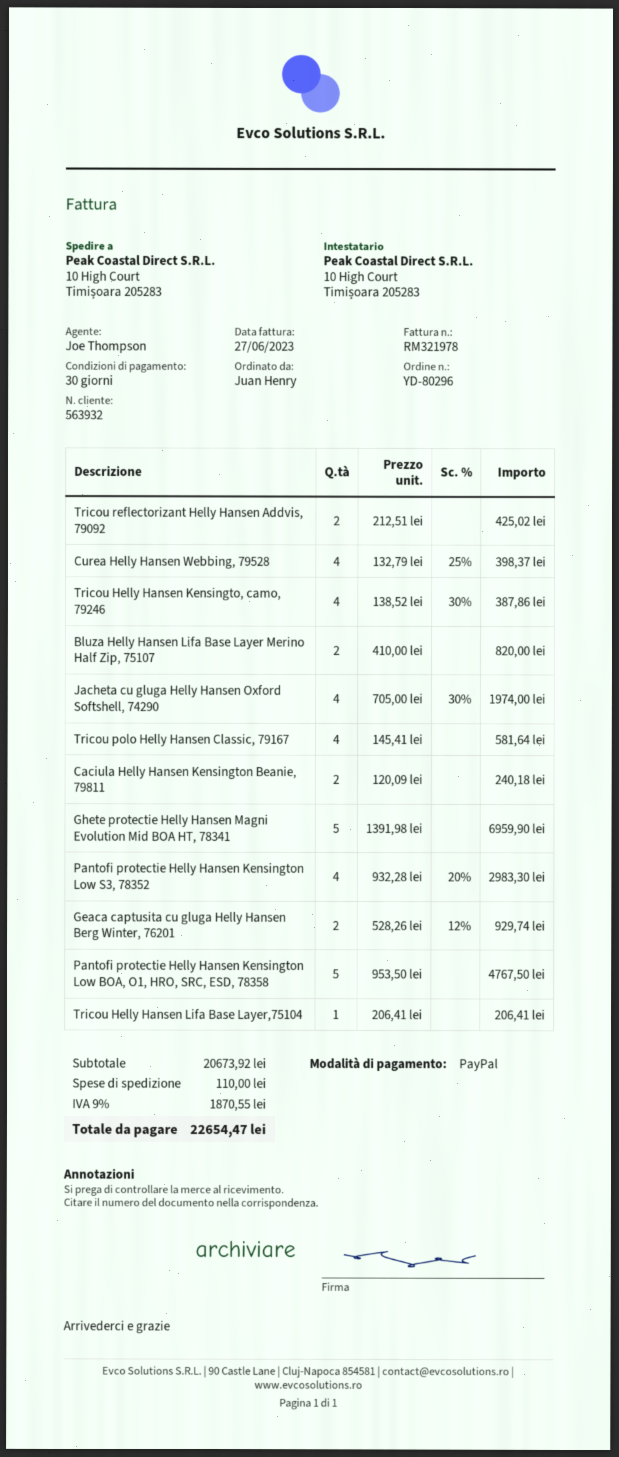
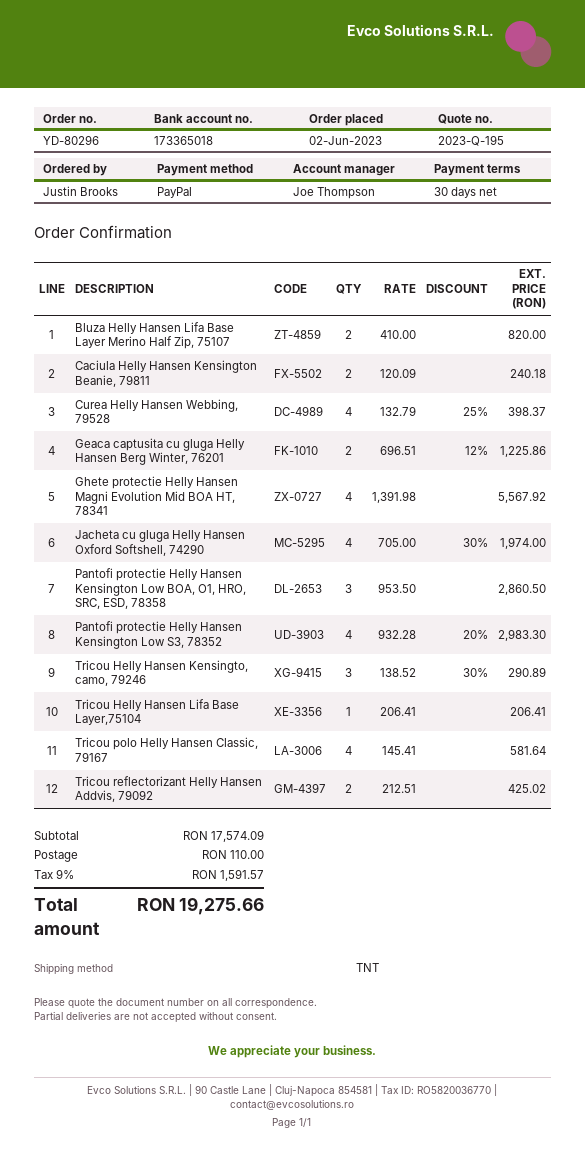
ordered by: Juan Henry -> Justin Brooks
Tricou Helly Hansen Kensingto, camo, 79246: 4 x 138.52 - 30% = 387.86 -> 3 x 138.52 - 30% = 290.89
Ghete protectie Helly Hansen Magni Evolution Mid BOA HT, 78341: 5 x 1391.98 = 6959.90 -> 4 x 1391.98 = 5567.92
Geaca captusita cu gluga Helly Hansen Berg Winter, 76201: 2 x 528.26 - 12% = 929.74 -> 2 x 696.51 - 12% = 1225.86
Pantofi protectie Helly Hansen Kensington Low BOA, O1, HRO, SRC, ESD, 78358: 5 x 953.50 = 4767.50 -> 3 x 953.50 = 2860.50
subtotal: 20673.92 -> 17574.09
tax: 9% = 1870.55 -> 9% = 1591.57
total: 22654.47 -> 19275.66

